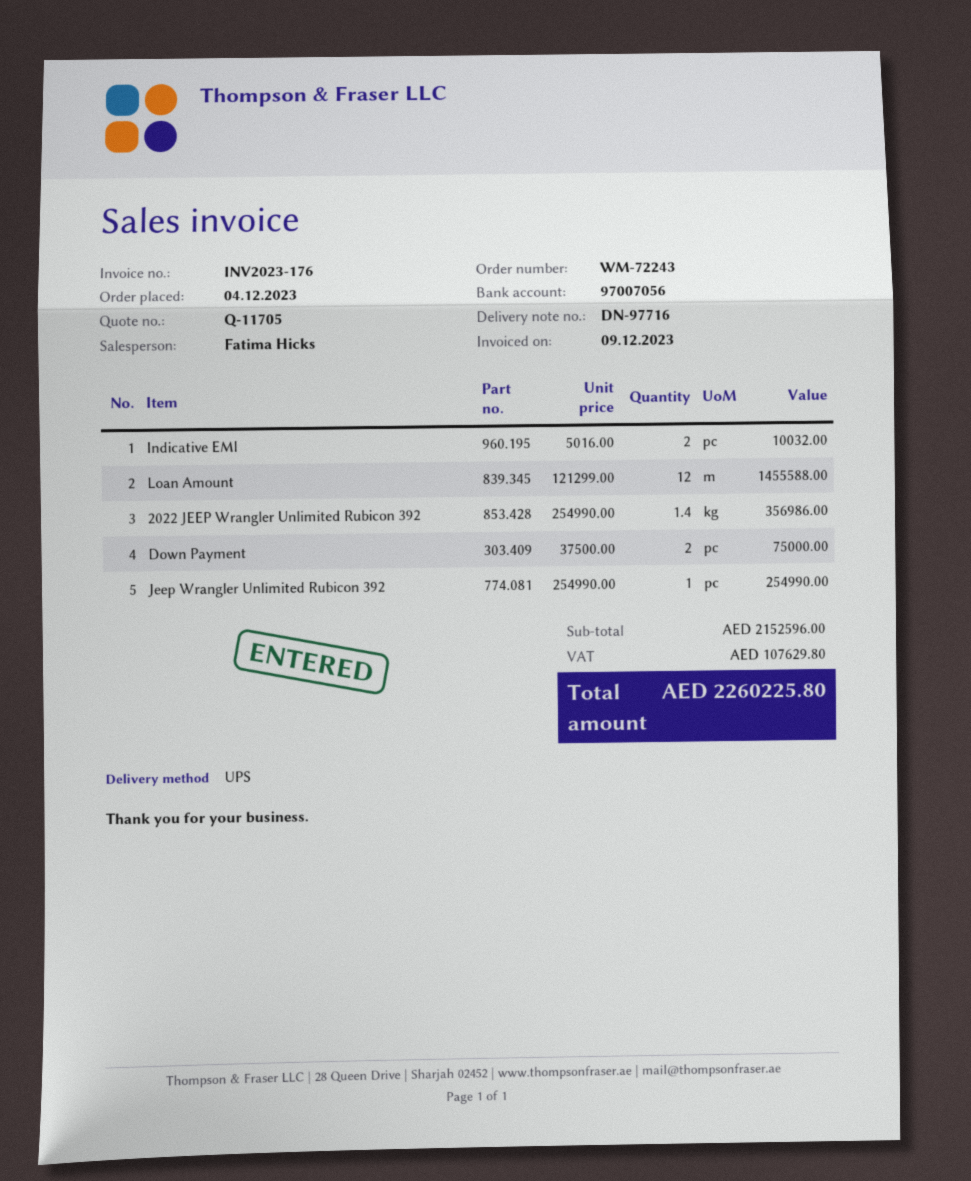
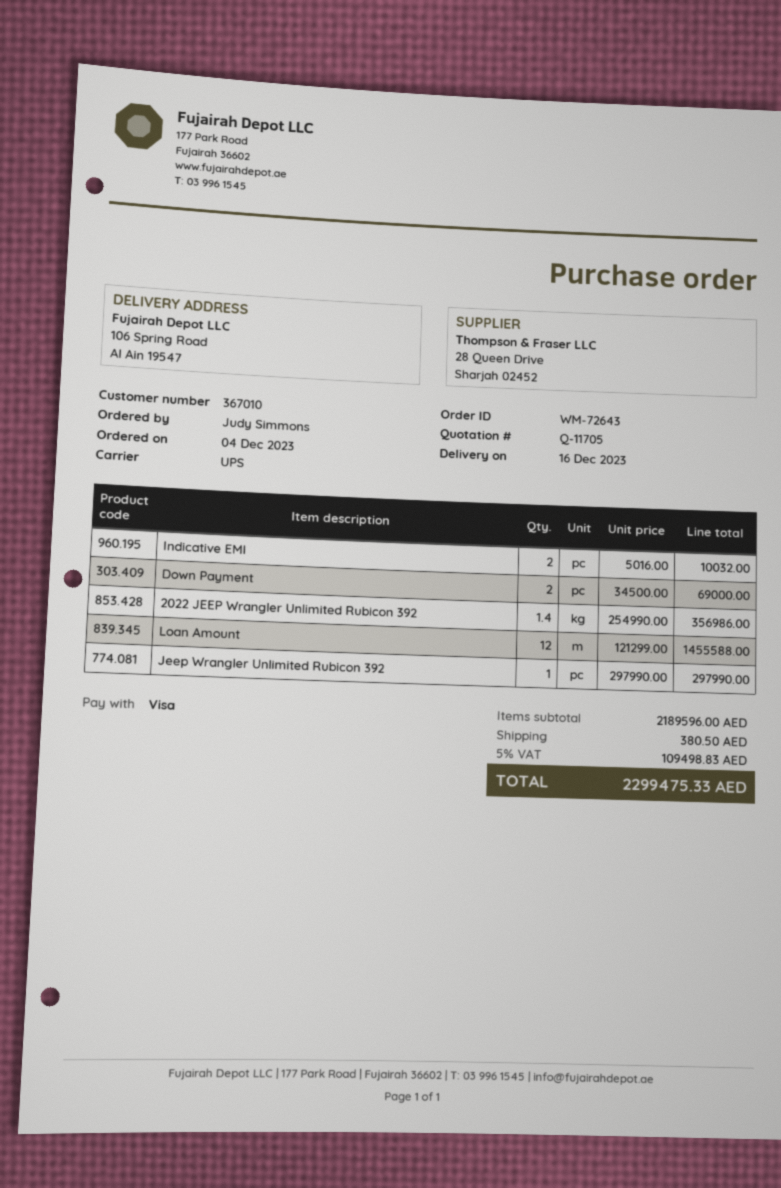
order number: WM-72243 -> WM-72643
Down Payment: 2 x 37500.00 = 75000.00 -> 2 x 34500.00 = 69000.00
Jeep Wrangler Unlimited Rubicon 392: 1 x 254990.00 = 254990.00 -> 1 x 297990.00 = 297990.00
subtotal: 2152596.00 -> 2189596.00
shipping: none -> 380.50
tax: 107629.80 -> 109498.83
total: 2260225.80 -> 2299475.33

